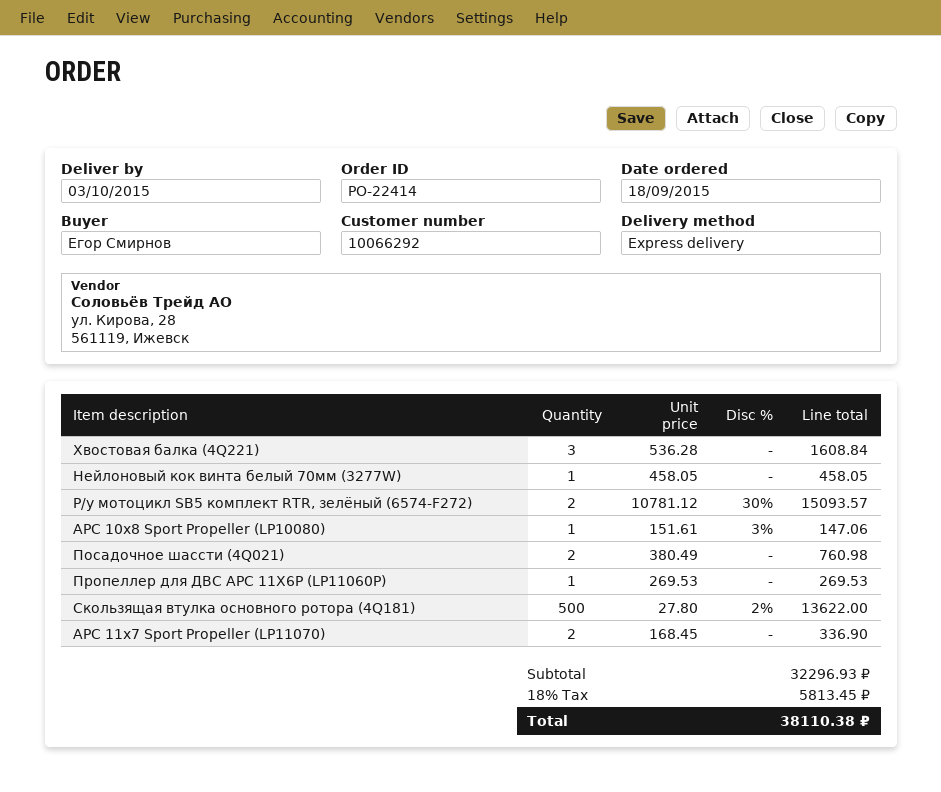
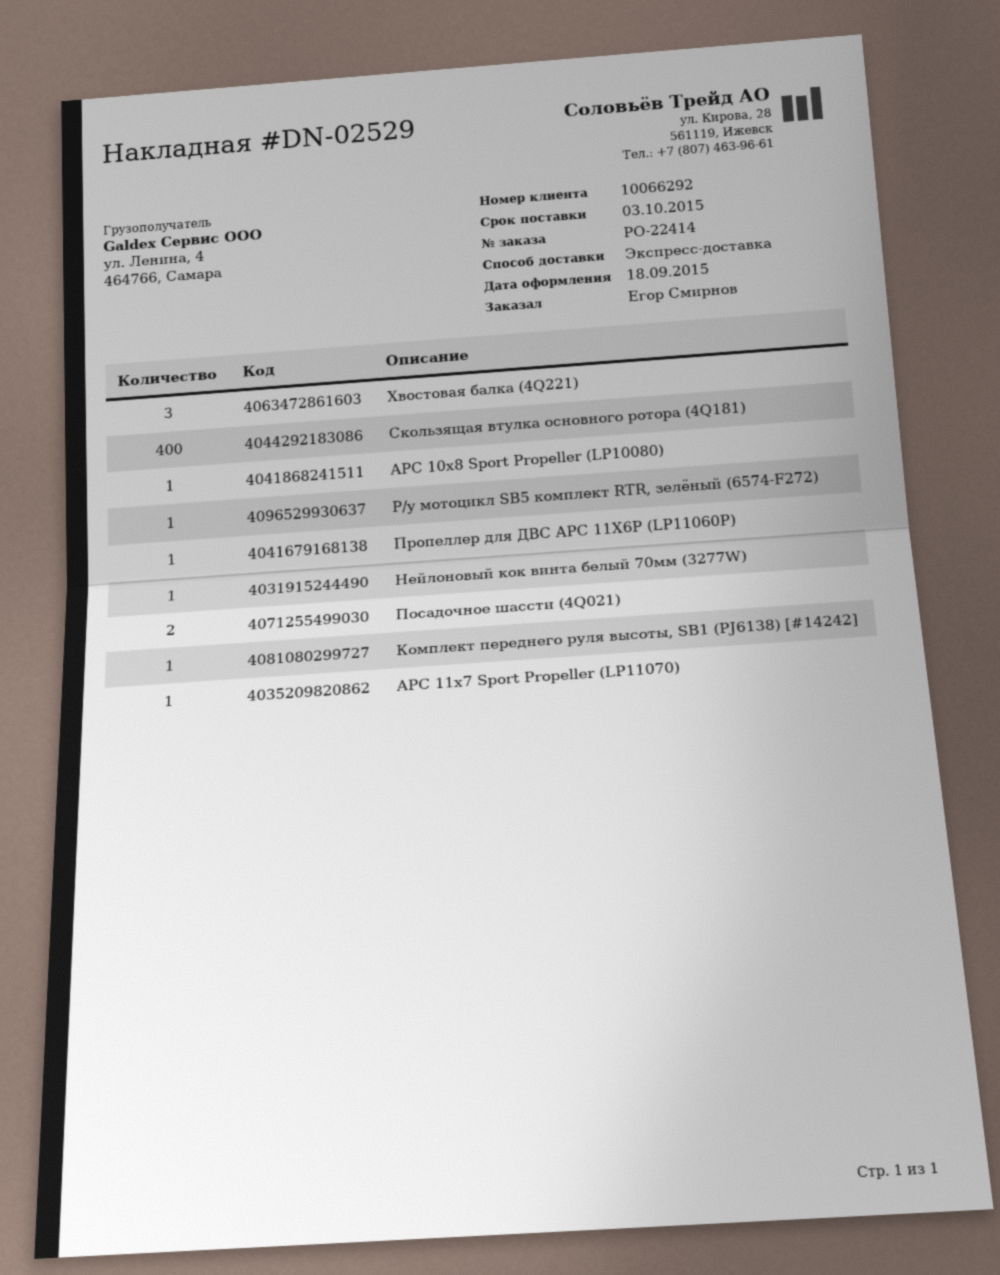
Р/у мотоцикл SB5 комплект RTR, зелёный (6574-F272): 2 -> 1
Скользящая втулка основного ротора (4Q181): 500 -> 400
APC 11x7 Sport Propeller (LP11070): 2 -> 1
Комплект переднего руля высоты, SB1 (PJ6138) [#14242]: none -> 1

